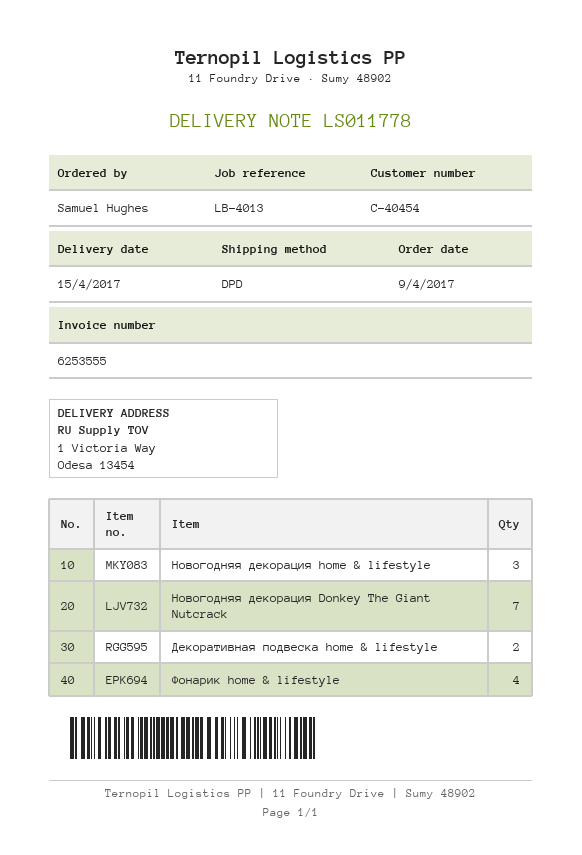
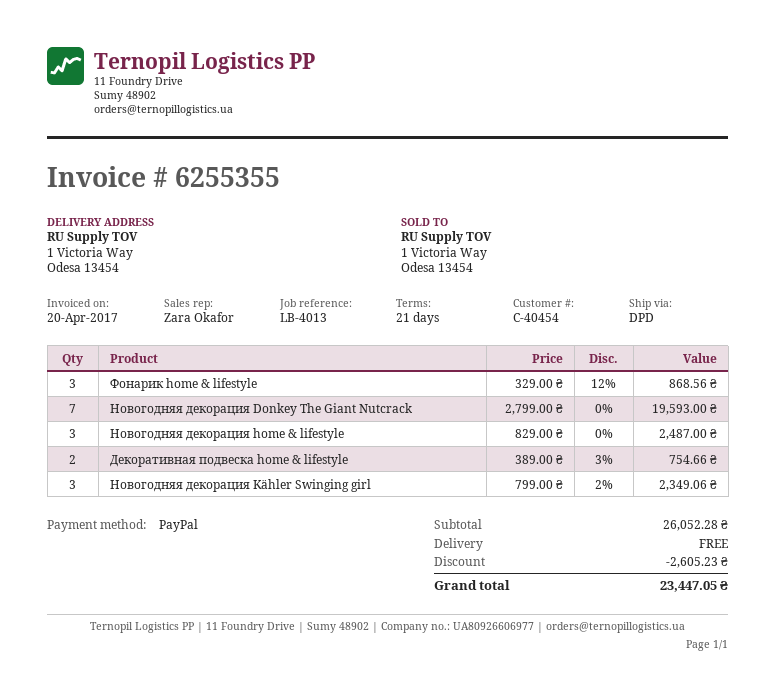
invoice number: 6253555 -> 6255355
Фонарик home & lifestyle: 4 -> 3
Новогодняя декорация Kähler Swinging girl: none -> 3

